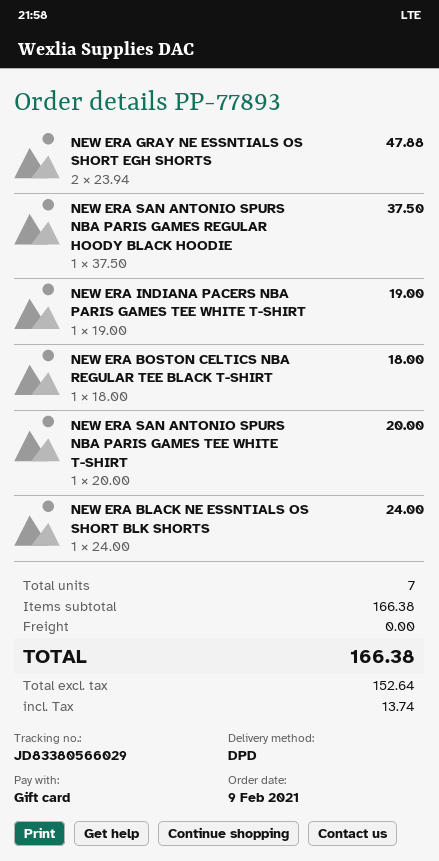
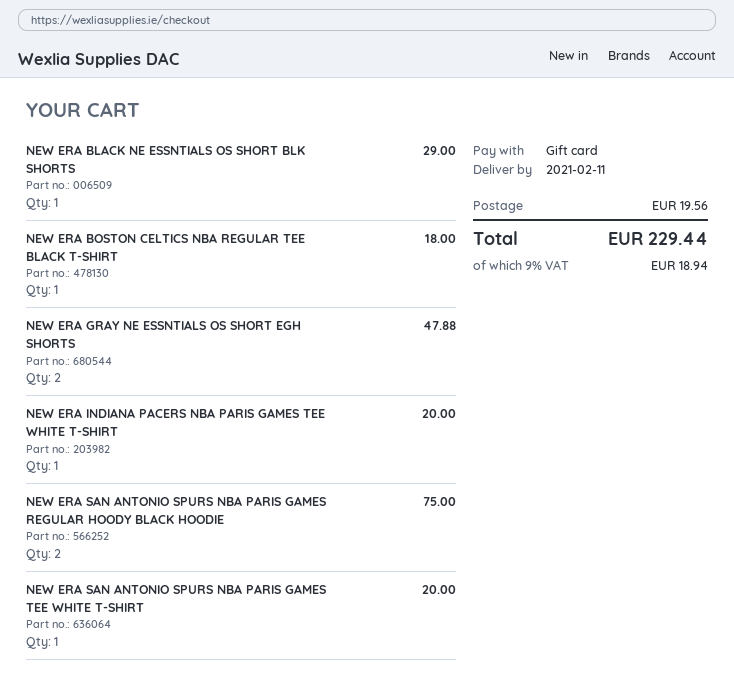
NEW ERA SAN ANTONIO SPURS NBA PARIS GAMES REGULAR HOODY BLACK HOODIE: 1 for 37.50 -> 2 for 75.00
NEW ERA INDIANA PACERS NBA PARIS GAMES TEE WHITE T-SHIRT: 1 for 19.00 -> 1 for 20.00
NEW ERA BLACK NE ESSNTIALS OS SHORT BLK SHORTS: 1 for 24.00 -> 1 for 29.00
shipping: 0.00 -> 19.56
tax: 13.74 -> 18.94
total: 166.38 -> 229.44

